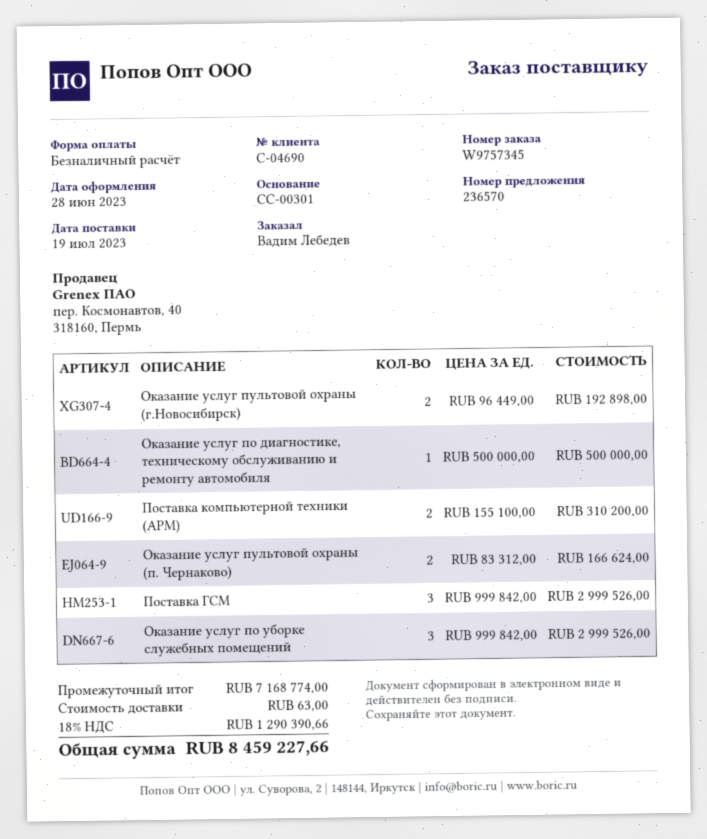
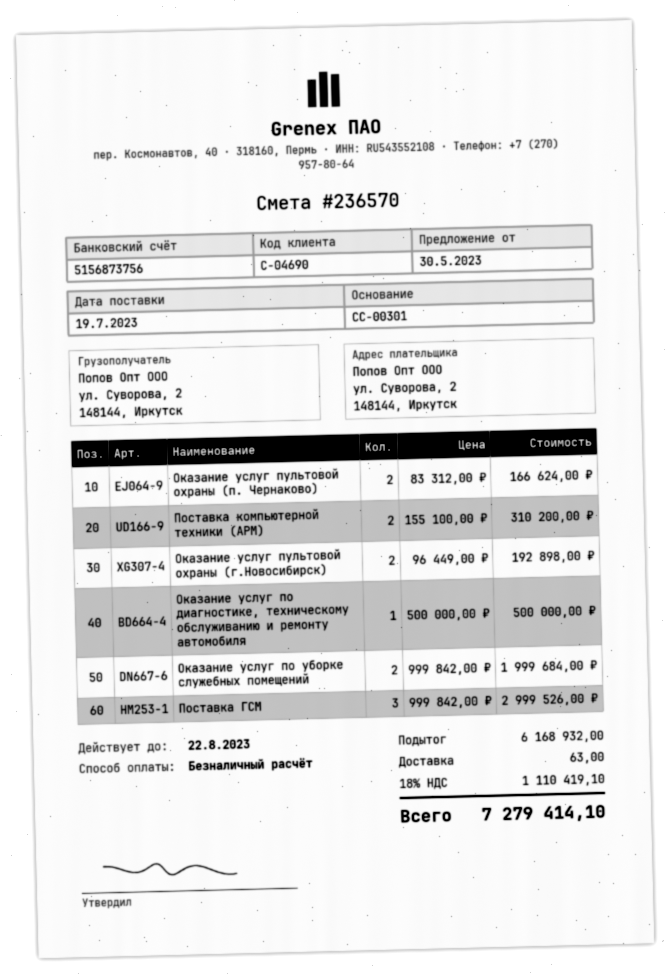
Оказание услуг по уборке служебных помещений: 3 x 999842.00 = 2999526.00 -> 2 x 999842.00 = 1999684.00
subtotal: 7168774.00 -> 6168932.00
tax: 18% = 1290390.66 -> 18% = 1110419.10
total: 8459227.66 -> 7279414.10

